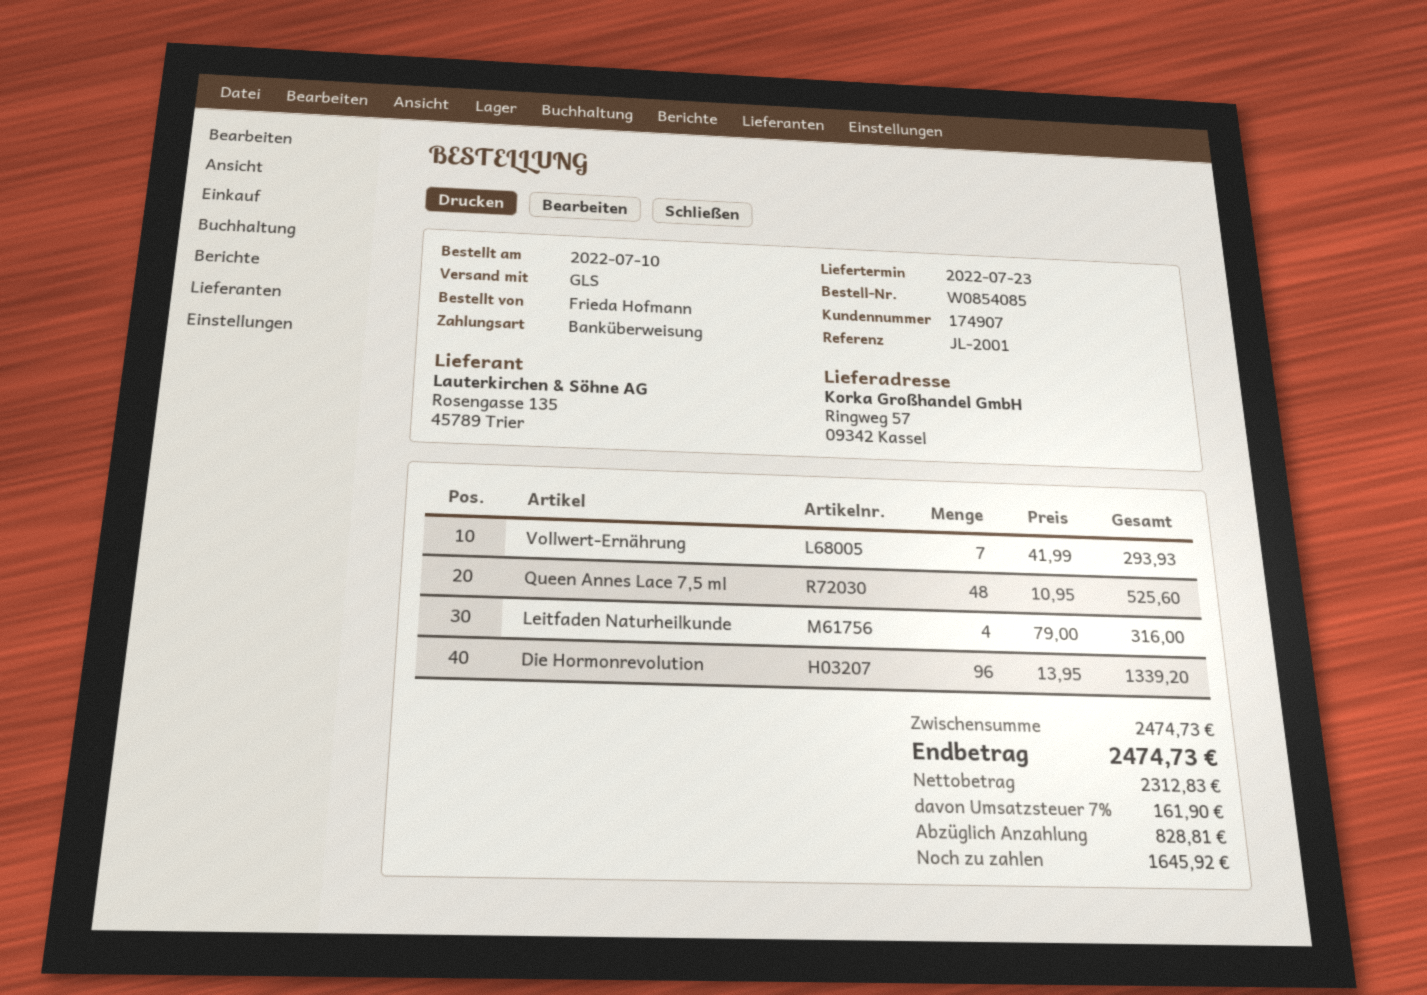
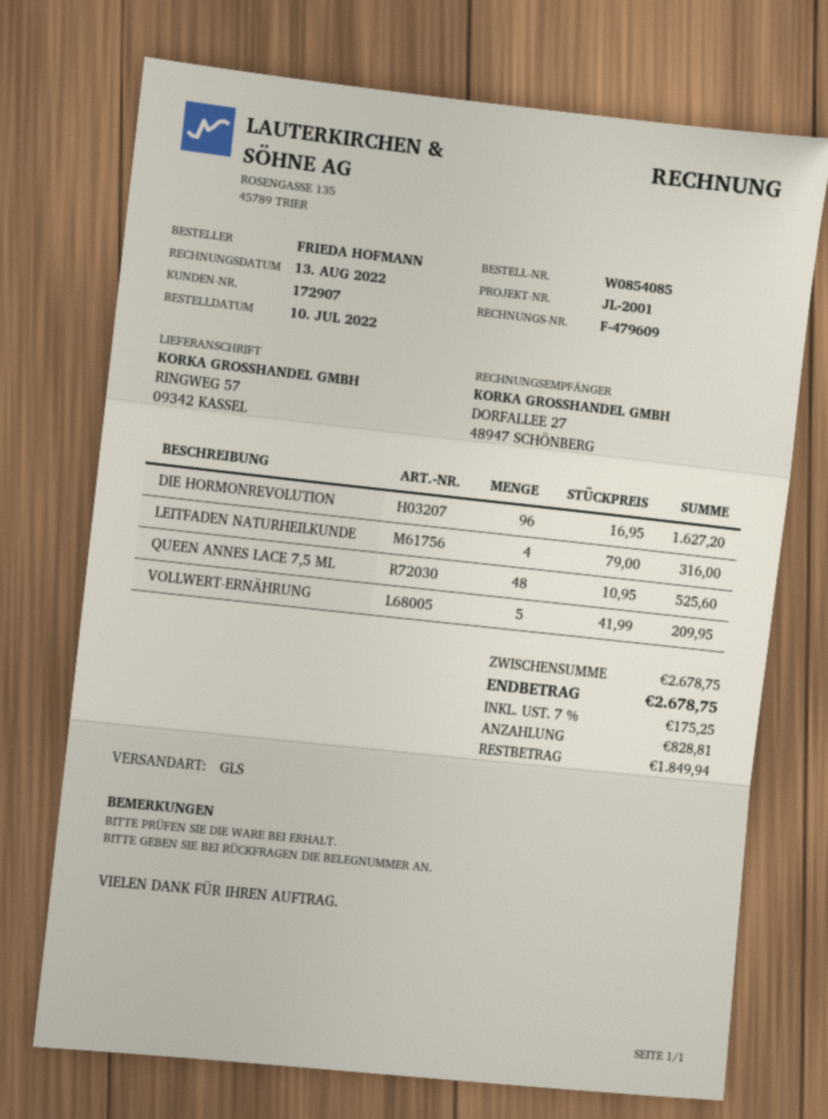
customer number: 174907 -> 172907
Vollwert-Ernährung: 7 x 41.99 = 293.93 -> 5 x 41.99 = 209.95
Die Hormonrevolution: 96 x 13.95 = 1339.20 -> 96 x 16.95 = 1627.20
subtotal: 2474.73 -> 2678.75
tax: 7% = 161.90 -> 7% = 175.25
total: 2474.73 -> 2678.75
balance: 1645.92 -> 1849.94

